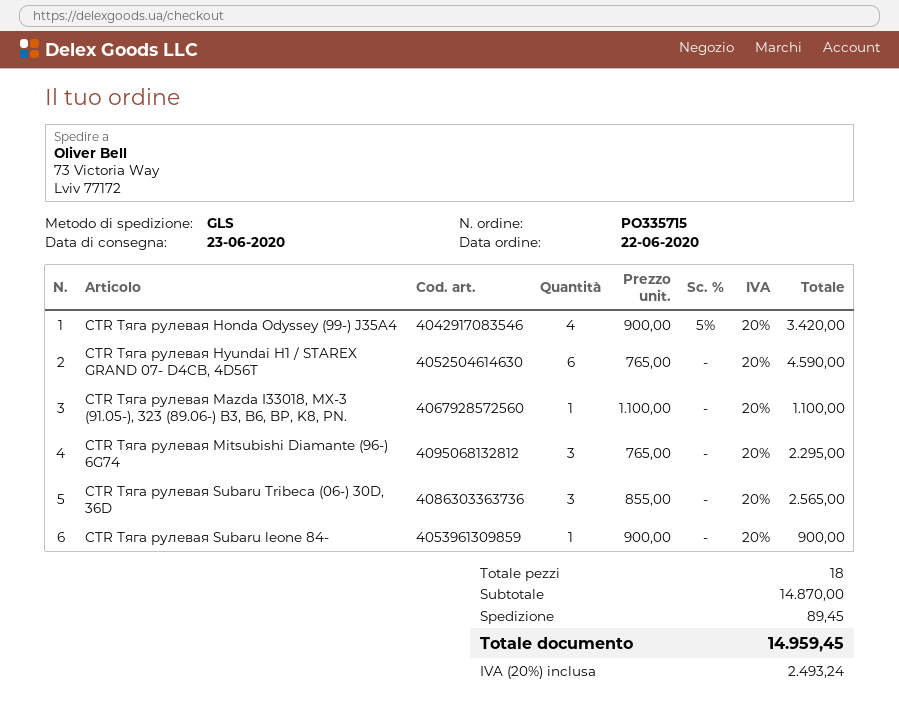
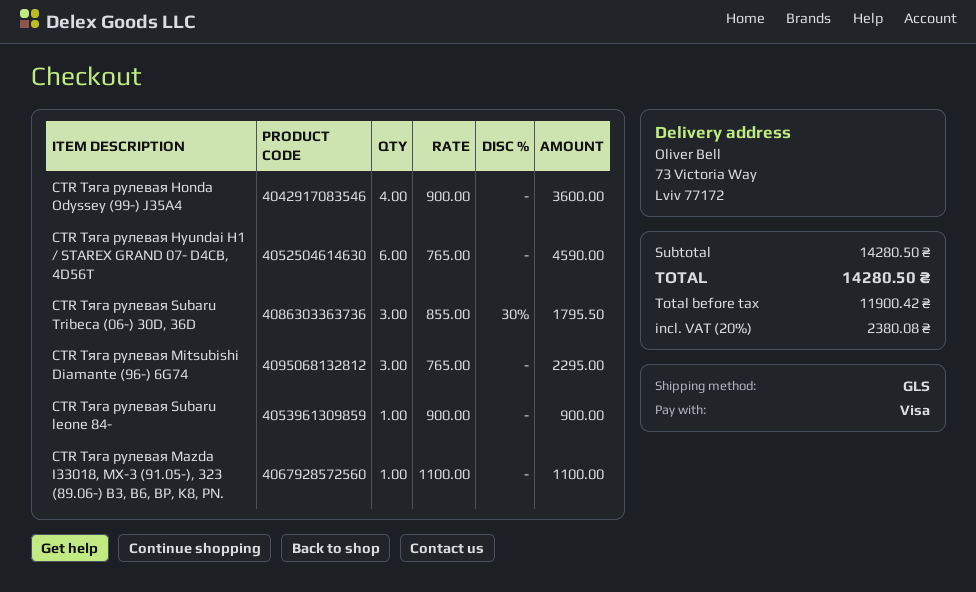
CTR Тяга рулевая Honda Odyssey (99-) J35A4: 4 x 900.00 - 5% = 3420.00 -> 4 x 900.00 = 3600.00
CTR Тяга рулевая Subaru Tribeca (06-) 30D, 36D: 3 x 855.00 = 2565.00 -> 3 x 855.00 - 30% = 1795.50
subtotal: 14870.00 -> 14280.50
shipping: 89.45 -> none
tax: 20% = 2493.24 -> 20% = 2380.08
total: 14959.45 -> 14280.50

